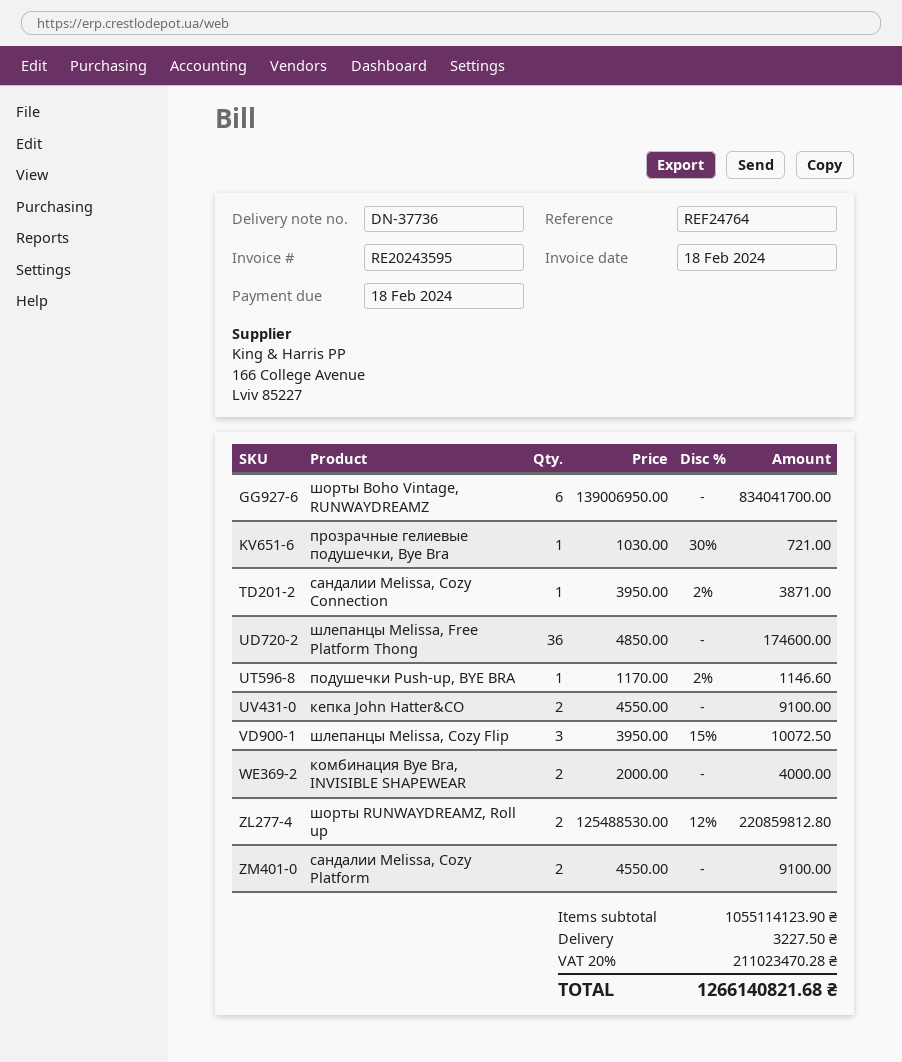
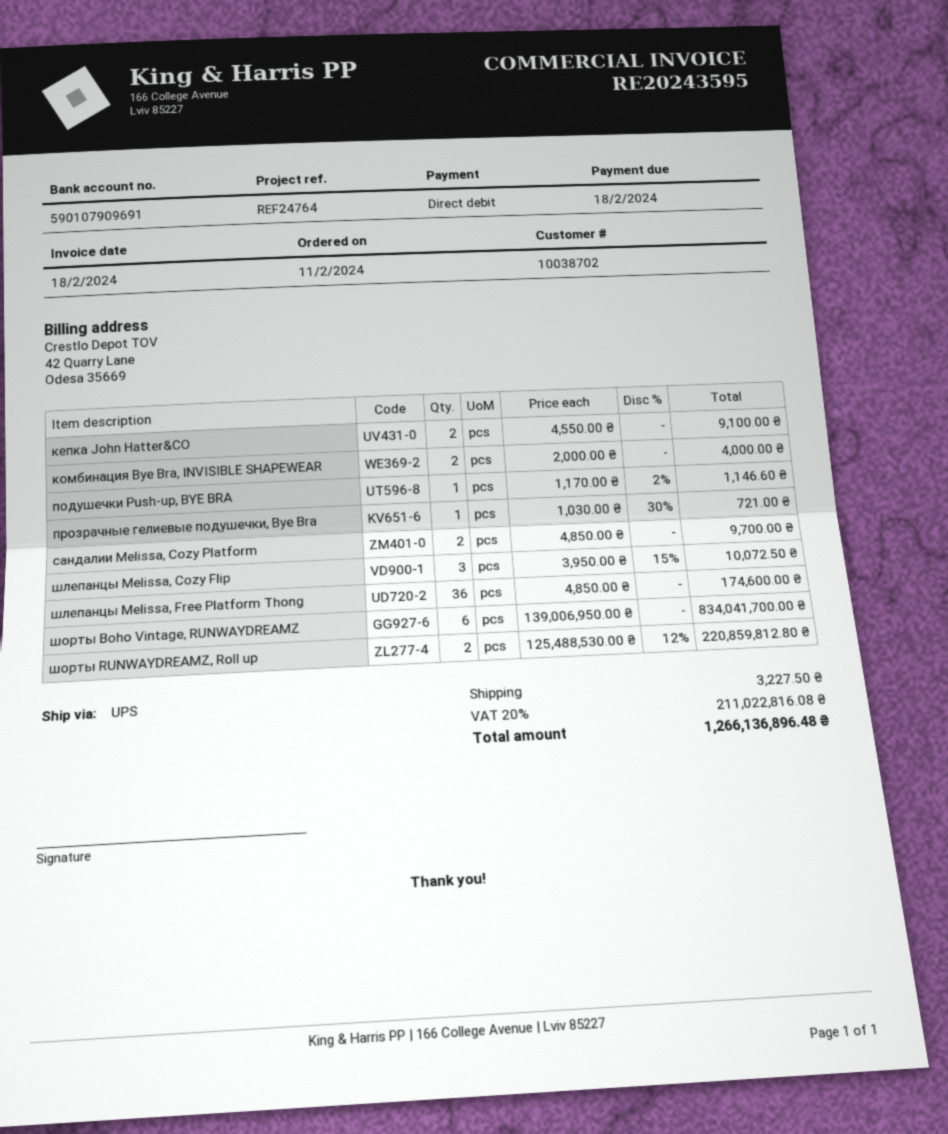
сандалии Melissa, Cozy Connection: 1 x 3950.00 - 2% = 3871.00 -> none
сандалии Melissa, Cozy Platform: 2 x 4550.00 = 9100.00 -> 2 x 4850.00 = 9700.00
tax: 20% = 211023470.28 -> 20% = 211022816.08
total: 1266140821.68 -> 1266136896.48

